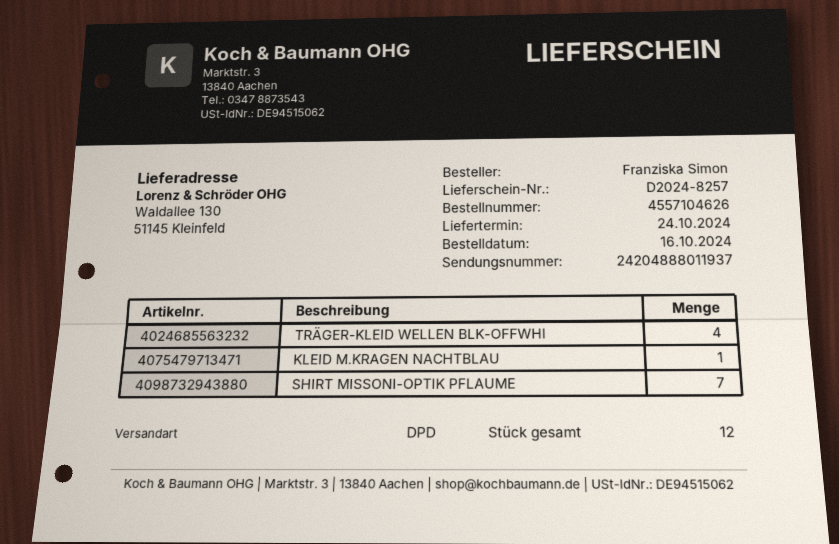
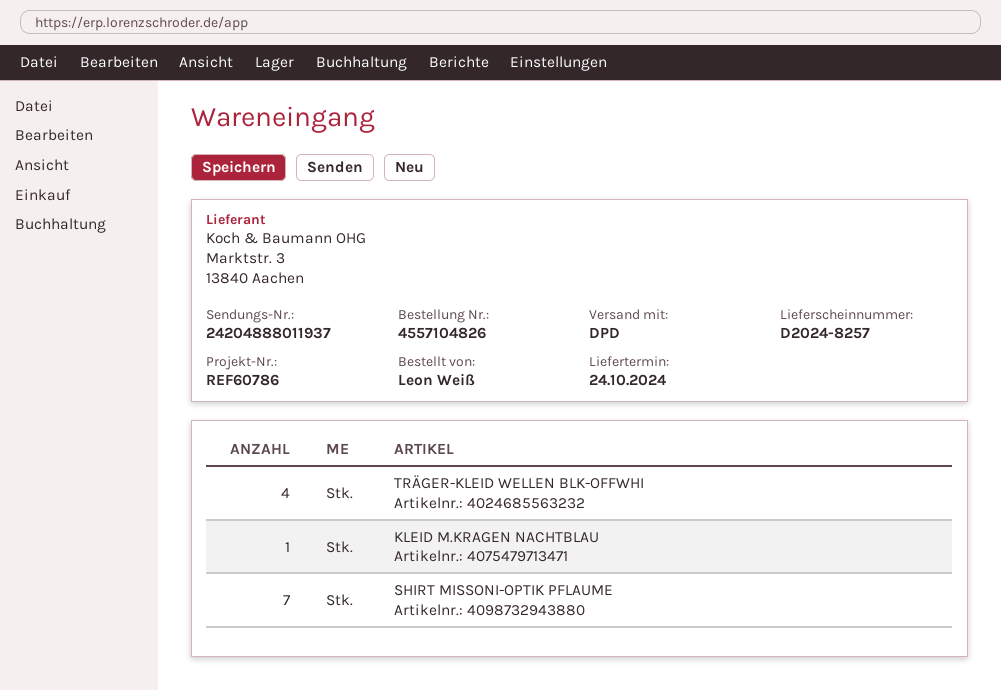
order number: 4557104626 -> 4557104826
ordered by: Franziska Simon -> Leon Weiß

